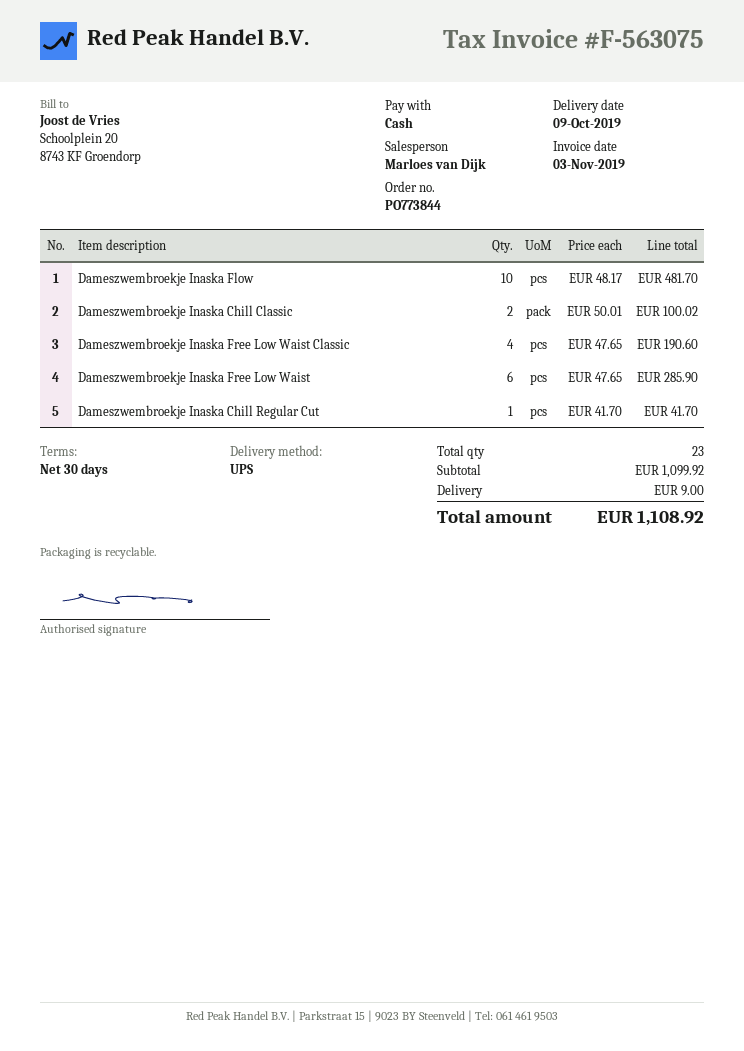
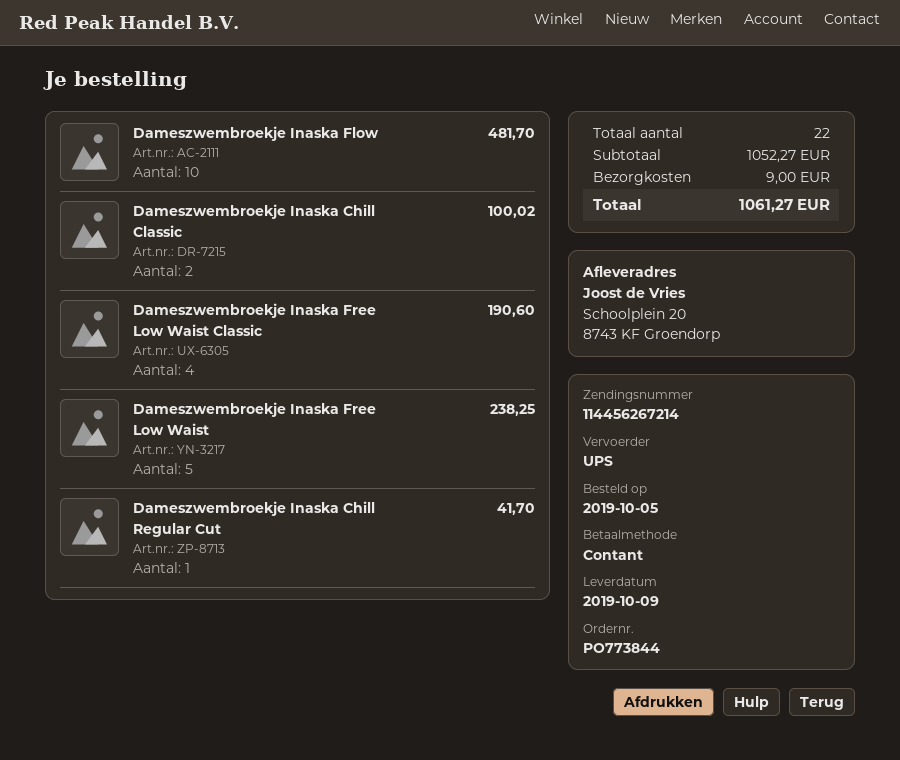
Dameszwembroekje Inaska Free Low Waist: 6 for 285.90 -> 5 for 238.25
total quantity: 23 -> 22
subtotal: 1099.92 -> 1052.27
total: 1108.92 -> 1061.27

